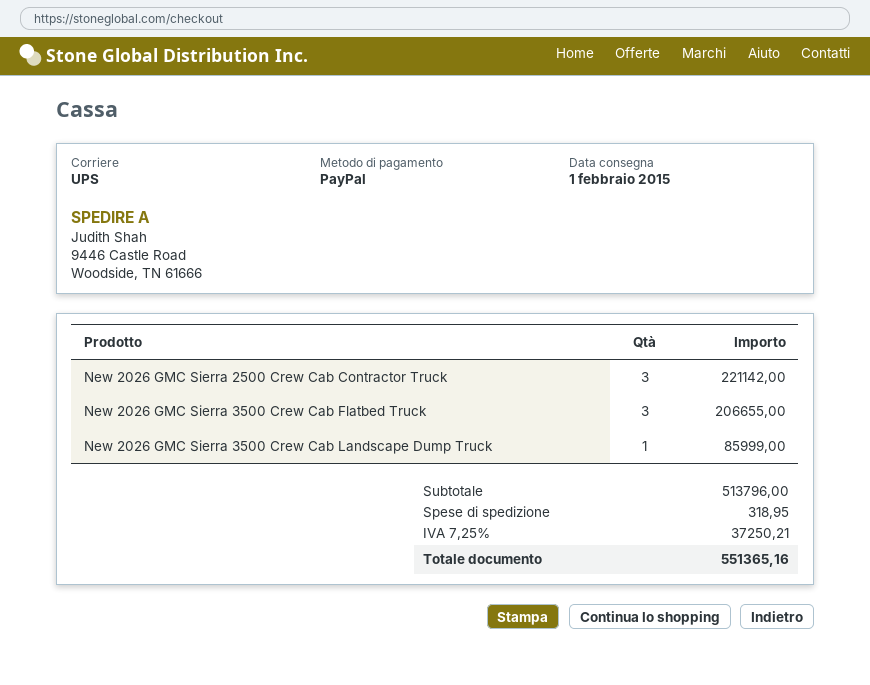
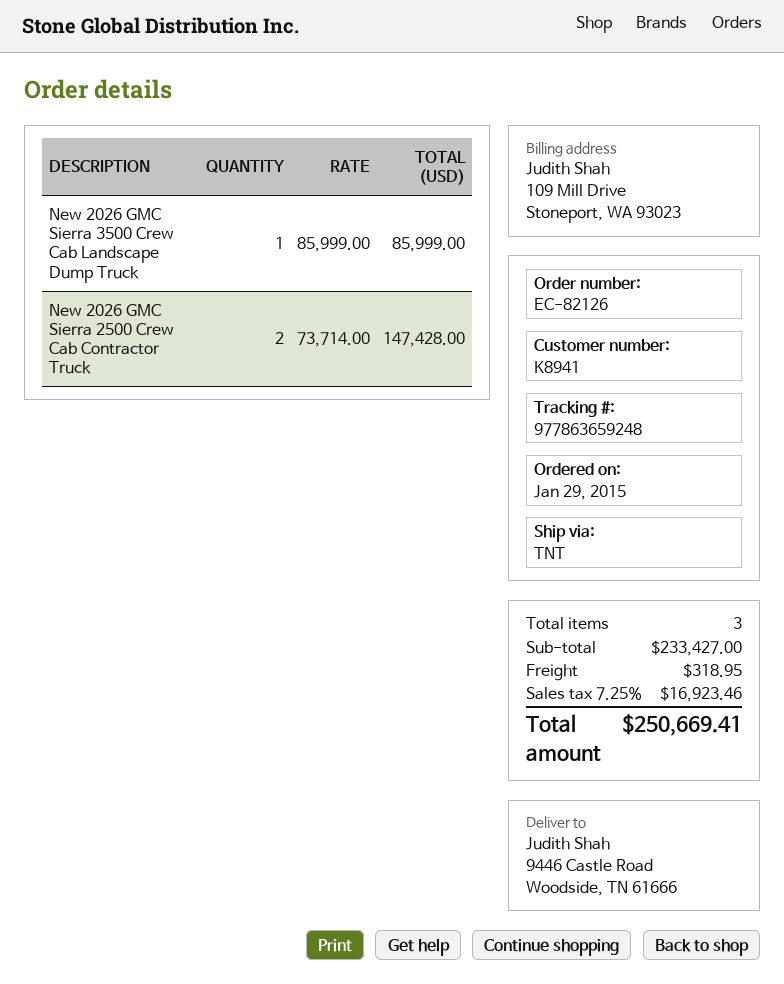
shipping method: UPS -> TNT
New 2026 GMC Sierra 2500 Crew Cab Contractor Truck: 3 for 221142.00 -> 2 for 147428.00
New 2026 GMC Sierra 3500 Crew Cab Flatbed Truck: 3 for 206655.00 -> none
subtotal: 513796.00 -> 233427.00
tax: 7.25% = 37250.21 -> 7.25% = 16923.46
total: 551365.16 -> 250669.41

